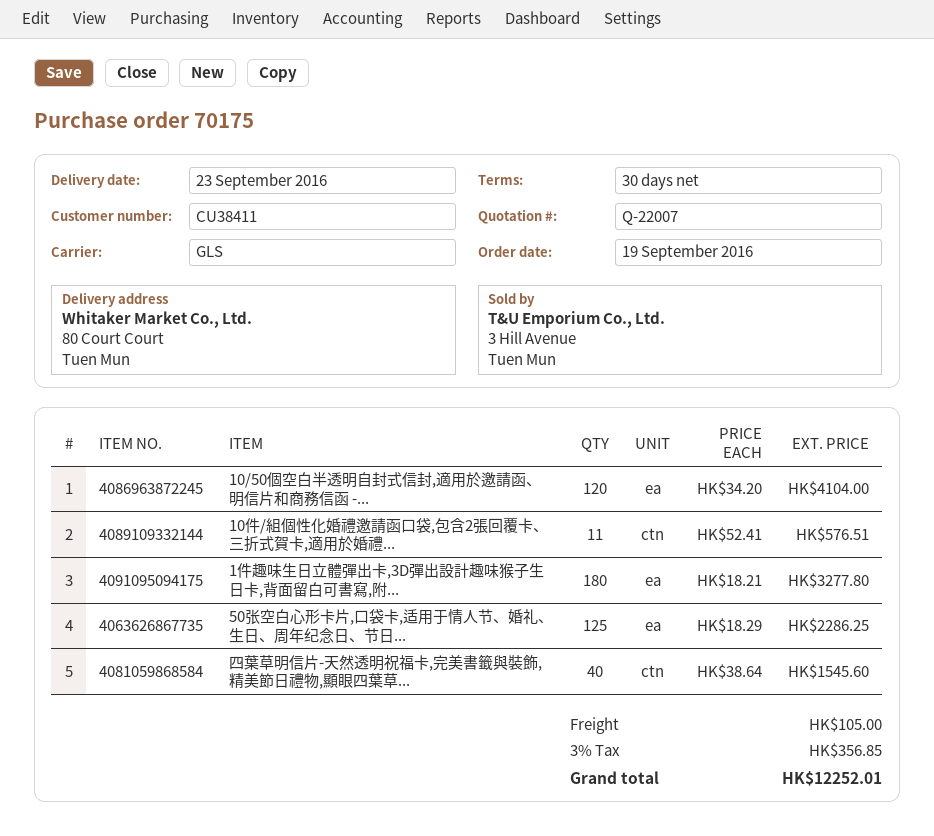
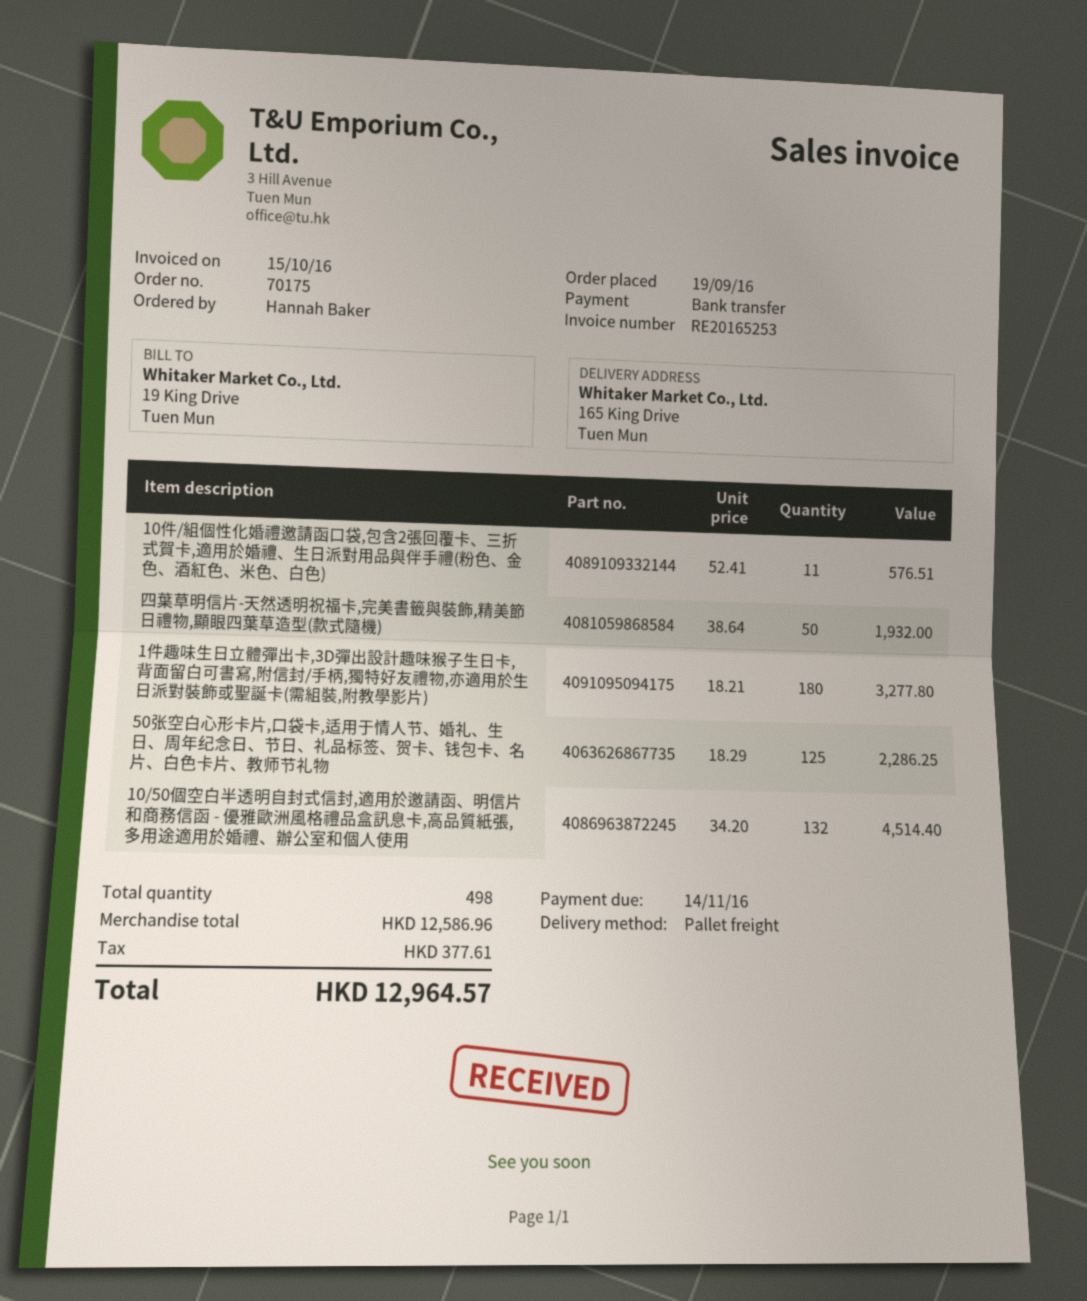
shipping method: GLS -> pallet freight
ship to: 80 Court Court, Tuen Mun -> 165 King Drive, Tuen Mun
10/50個空白半透明自封式信封,適用於邀請函、明信片和商務信函 -...: 120 x 34.20 = 4104.00 -> 132 x 34.20 = 4514.40
四葉草明信片-天然透明祝福卡,完美書籤與裝飾,精美節日禮物,顯眼四葉草...: 40 x 38.64 = 1545.60 -> 50 x 38.64 = 1932.00
shipping: 105.00 -> none
tax: 356.85 -> 377.61
total: 12252.01 -> 12964.57

